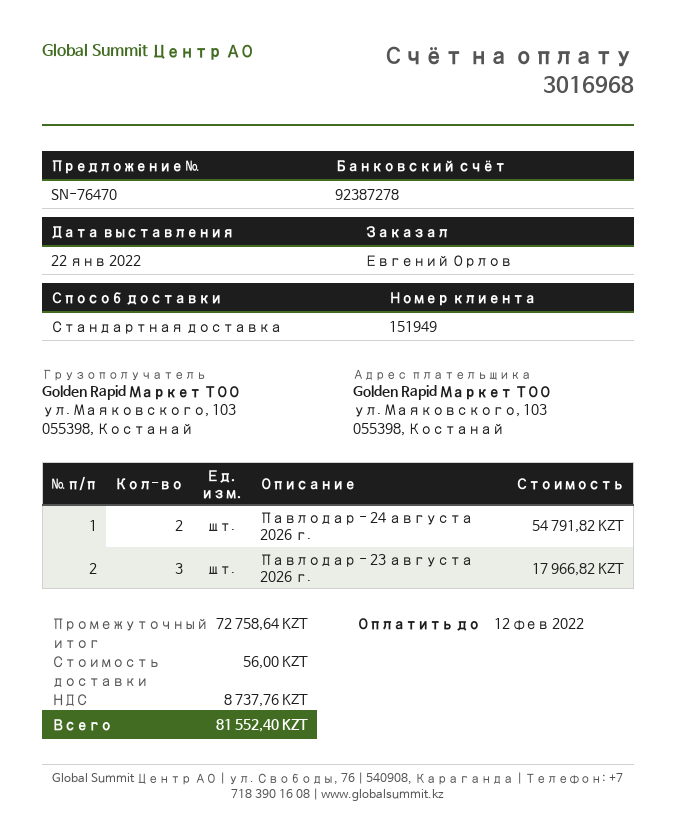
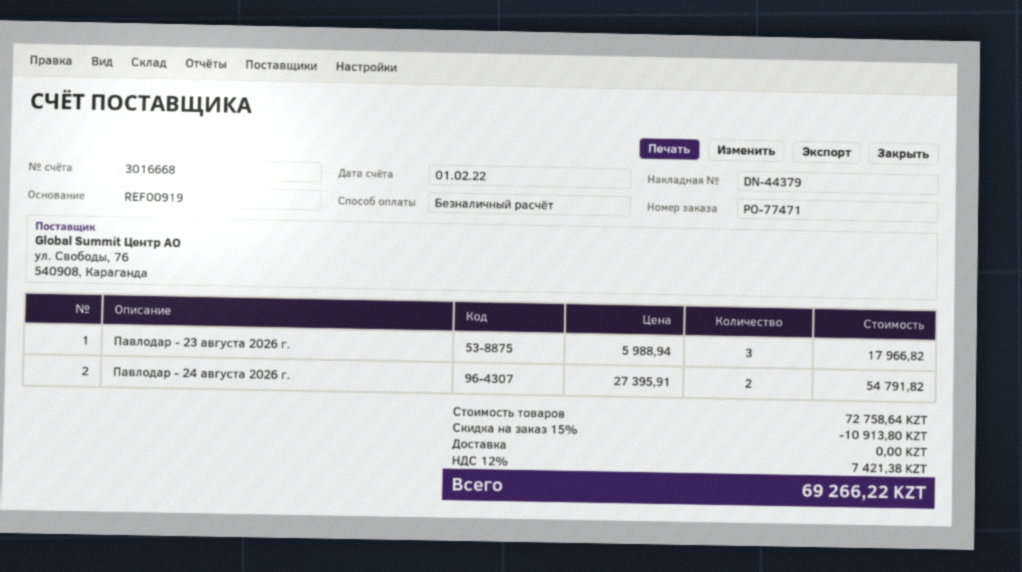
invoice number: 3016968 -> 3016668
invoice date: 2022-01-22 -> 2022-02-01
discount: none -> 15% = 10913.80
shipping: 56.00 -> 0.00
tax: 8737.76 -> 7421.38
total: 81552.40 -> 69266.22

